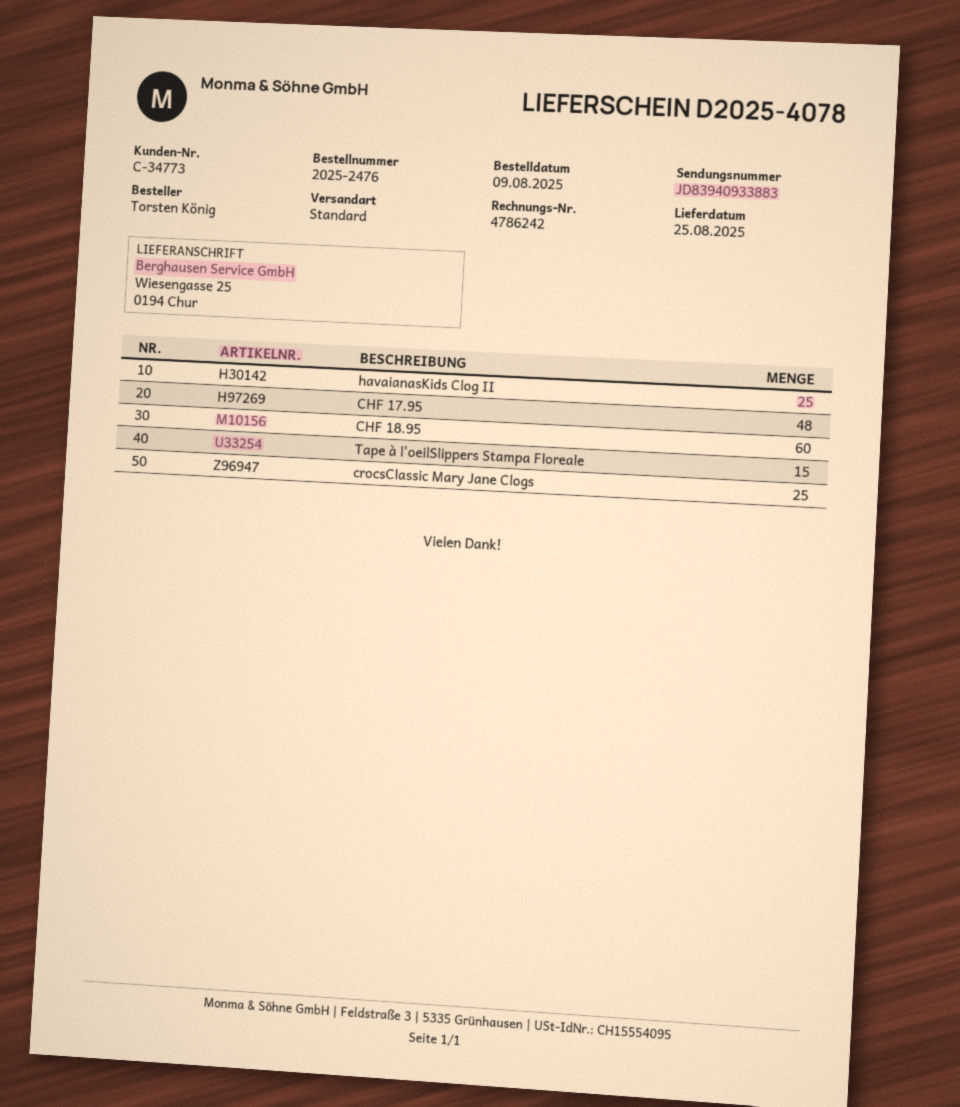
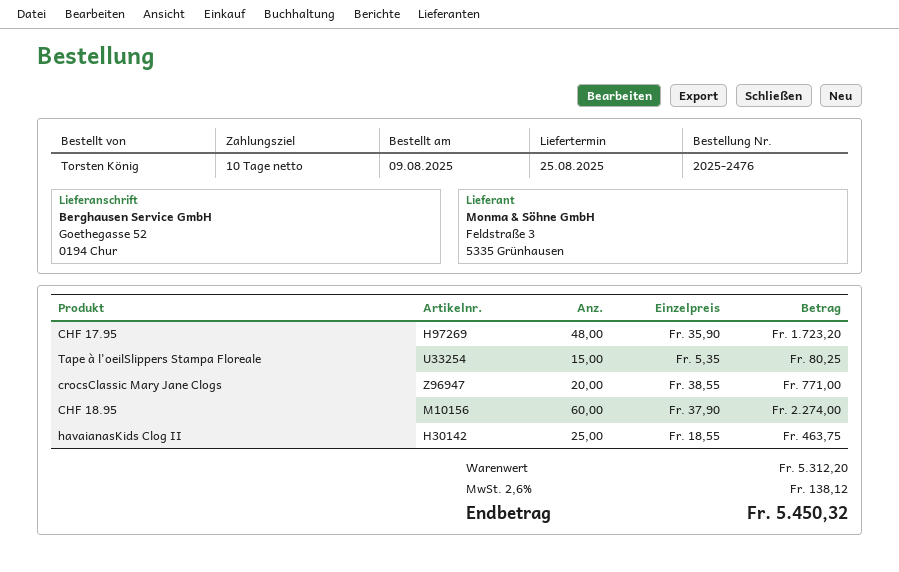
ship to: Wiesengasse 25, 0194 Chur -> Goethegasse 52, 0194 Chur
crocsClassic Mary Jane Clogs: 25 -> 20

